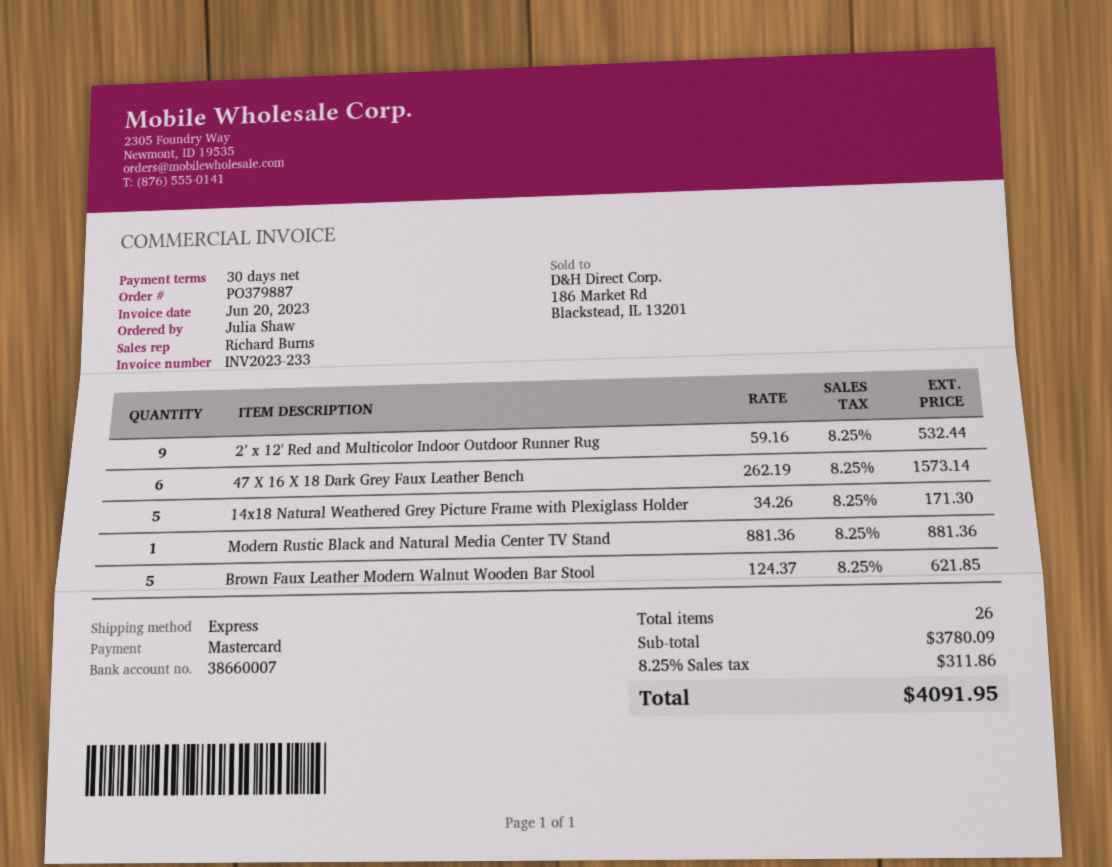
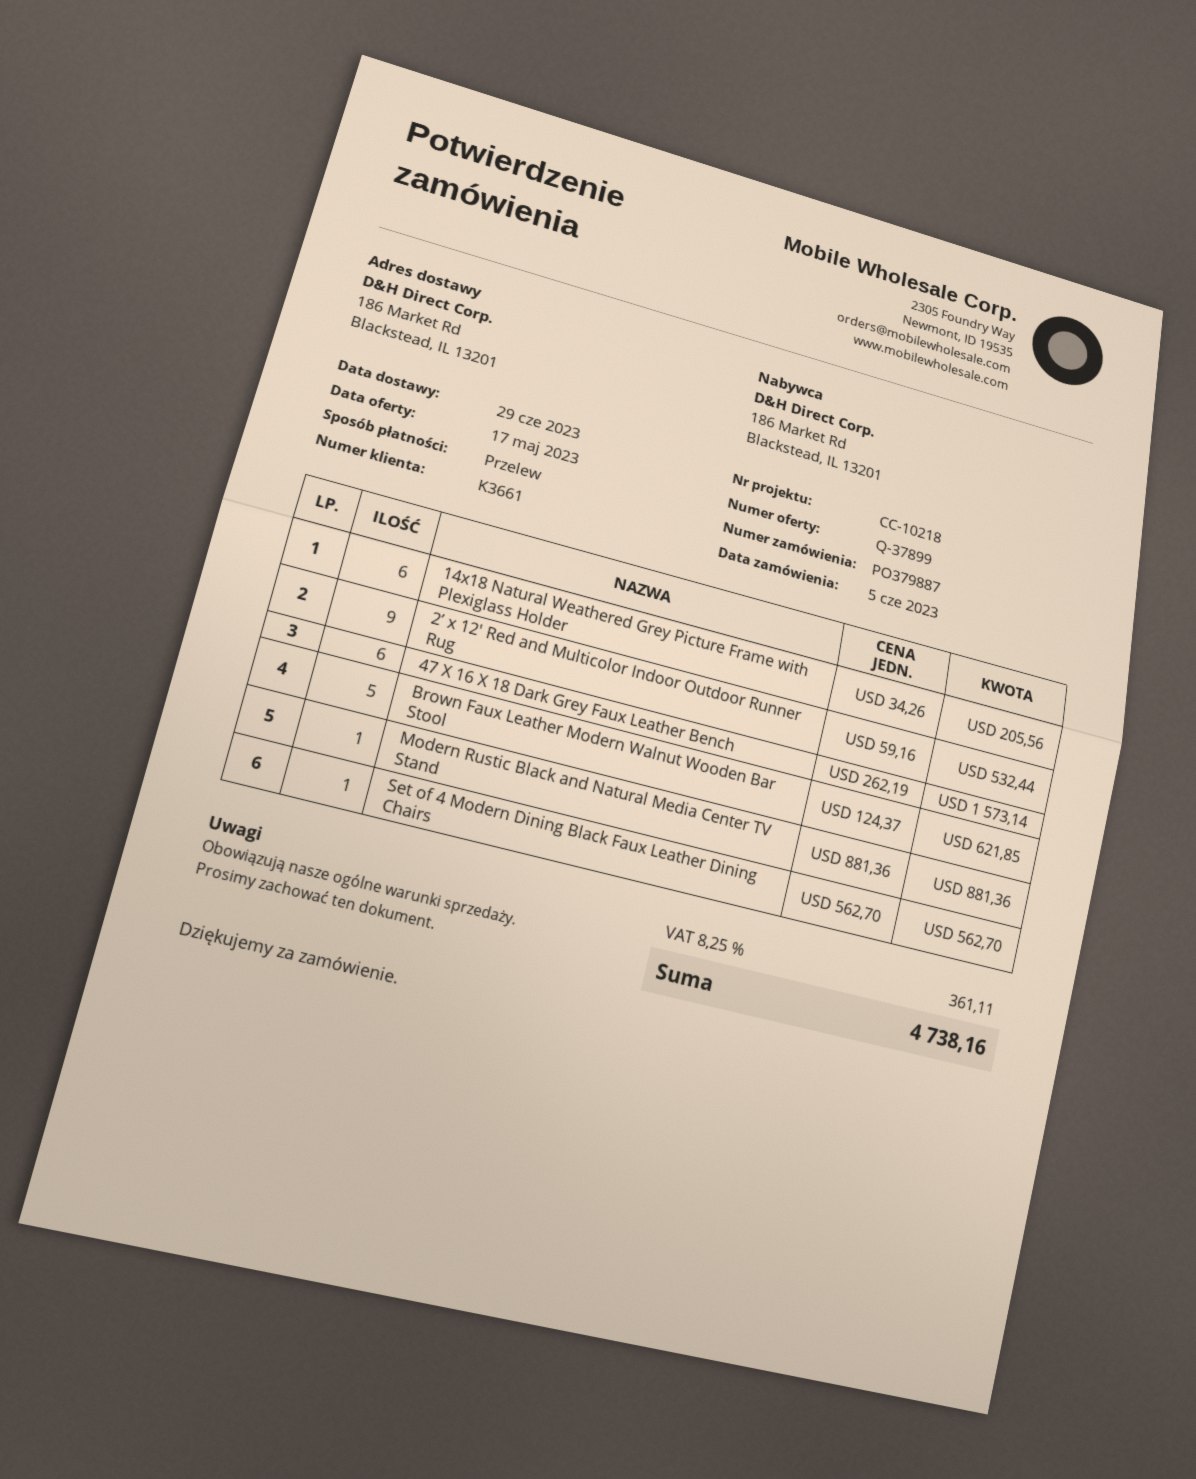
payment method: Mastercard -> bank transfer
14x18 Natural Weathered Grey Picture Frame with Plexiglass Holder: 5 x 34.26 = 171.30 -> 6 x 34.26 = 205.56
Set of 4 Modern Dining Black Faux Leather Dining Chairs: none -> 1 x 562.70 = 562.70
tax: 8.25% = 311.86 -> 8.25% = 361.11
total: 4091.95 -> 4738.16

